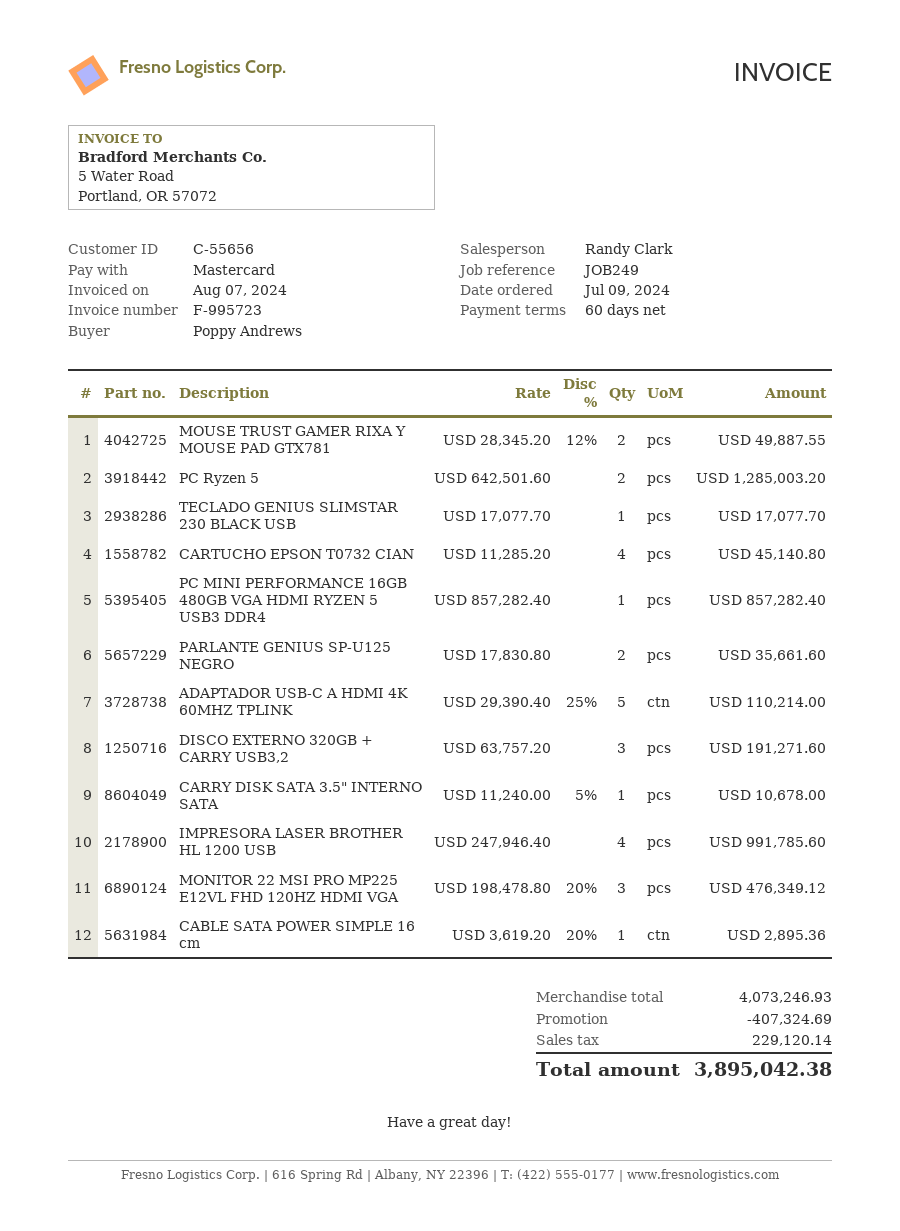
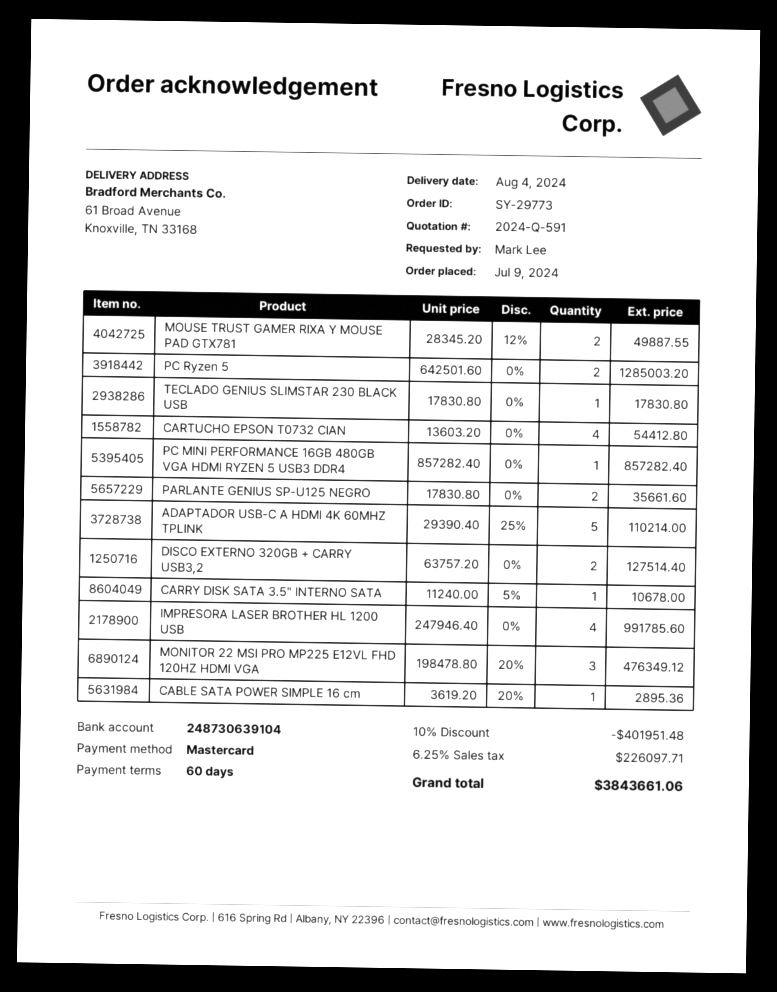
ordered by: Poppy Andrews -> Mark Lee
TECLADO GENIUS SLIMSTAR 230 BLACK USB: 1 x 17077.70 = 17077.70 -> 1 x 17830.80 = 17830.80
CARTUCHO EPSON T0732 CIAN: 4 x 11285.20 = 45140.80 -> 4 x 13603.20 = 54412.80
DISCO EXTERNO 320GB + CARRY USB3,2: 3 x 63757.20 = 191271.60 -> 2 x 63757.20 = 127514.40
discount: 407324.69 -> 401951.48
tax: 229120.14 -> 226097.71
total: 3895042.38 -> 3843661.06

